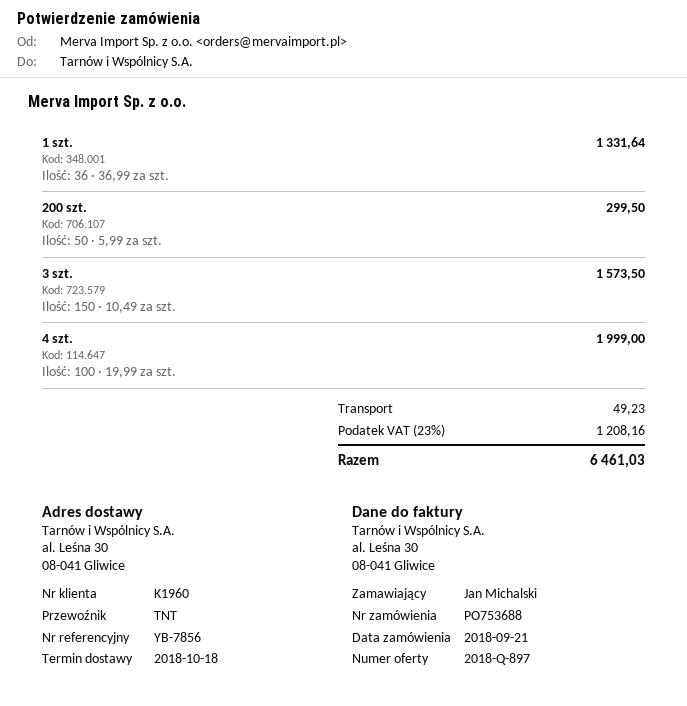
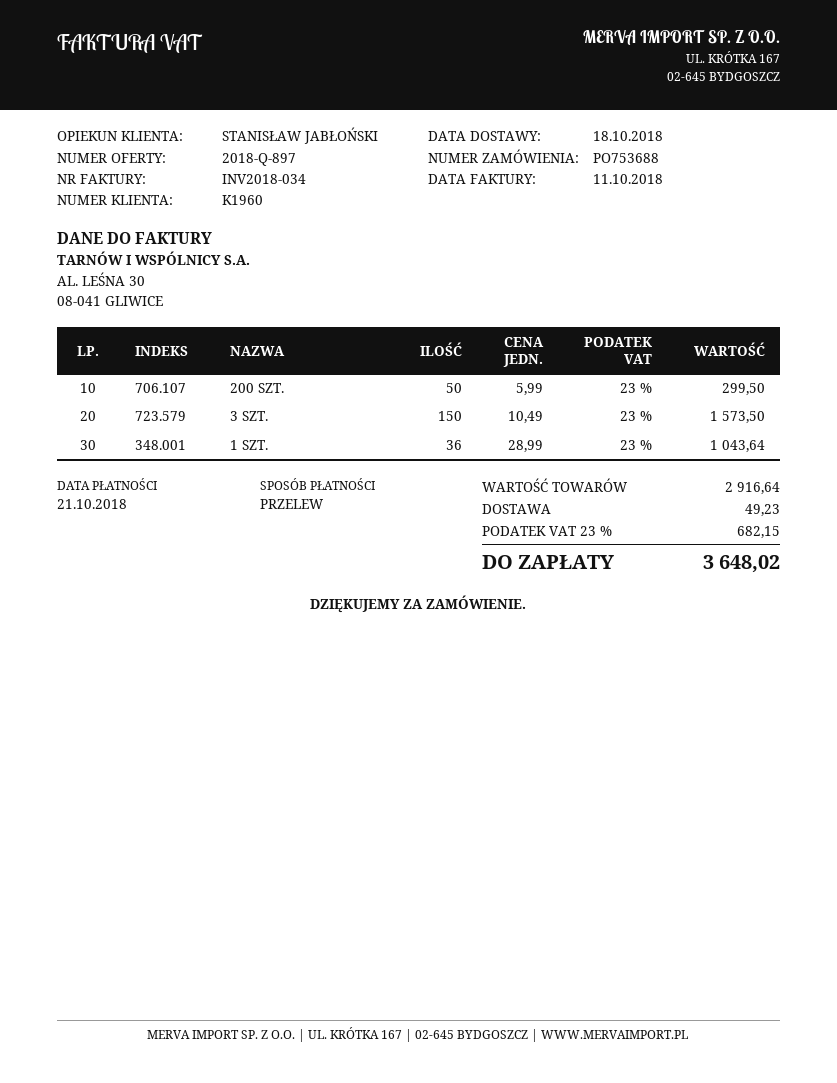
1 szt.: 36 x 36.99 = 1331.64 -> 36 x 28.99 = 1043.64
4 szt.: 100 x 19.99 = 1999.00 -> none
tax: 23% = 1208.16 -> 23% = 682.15
total: 6461.03 -> 3648.02

